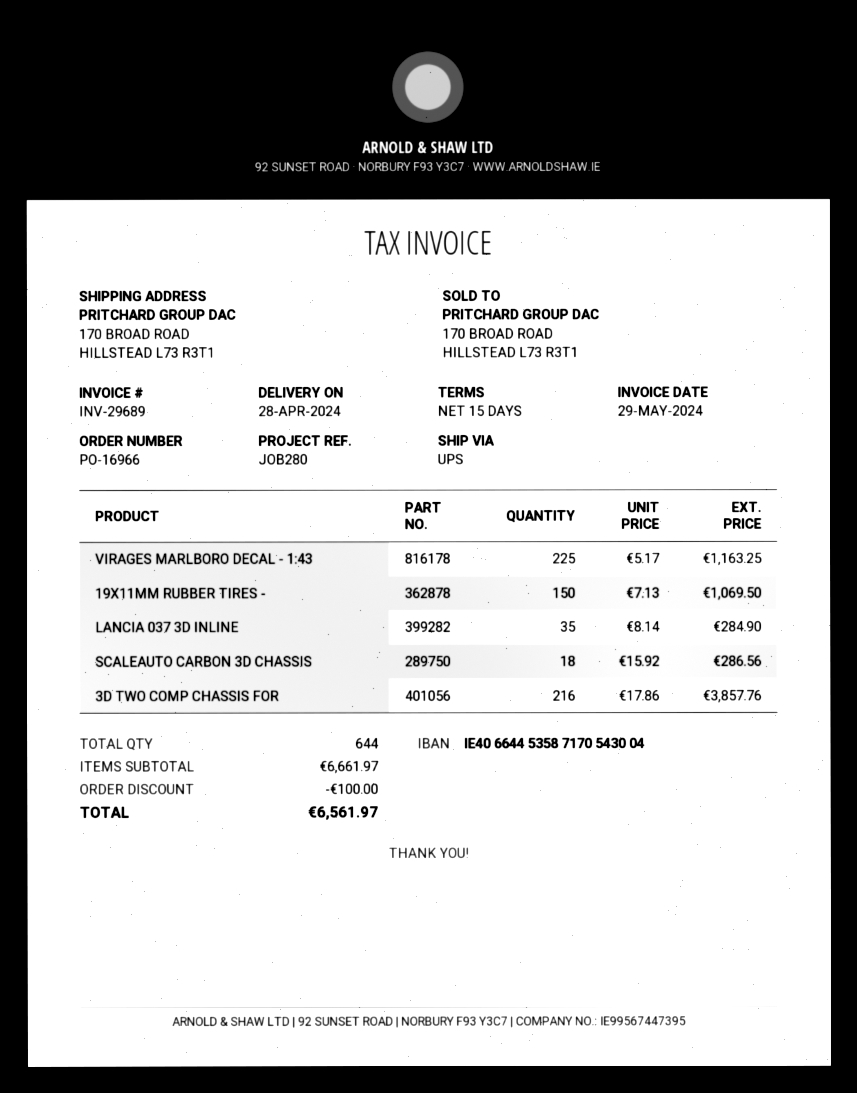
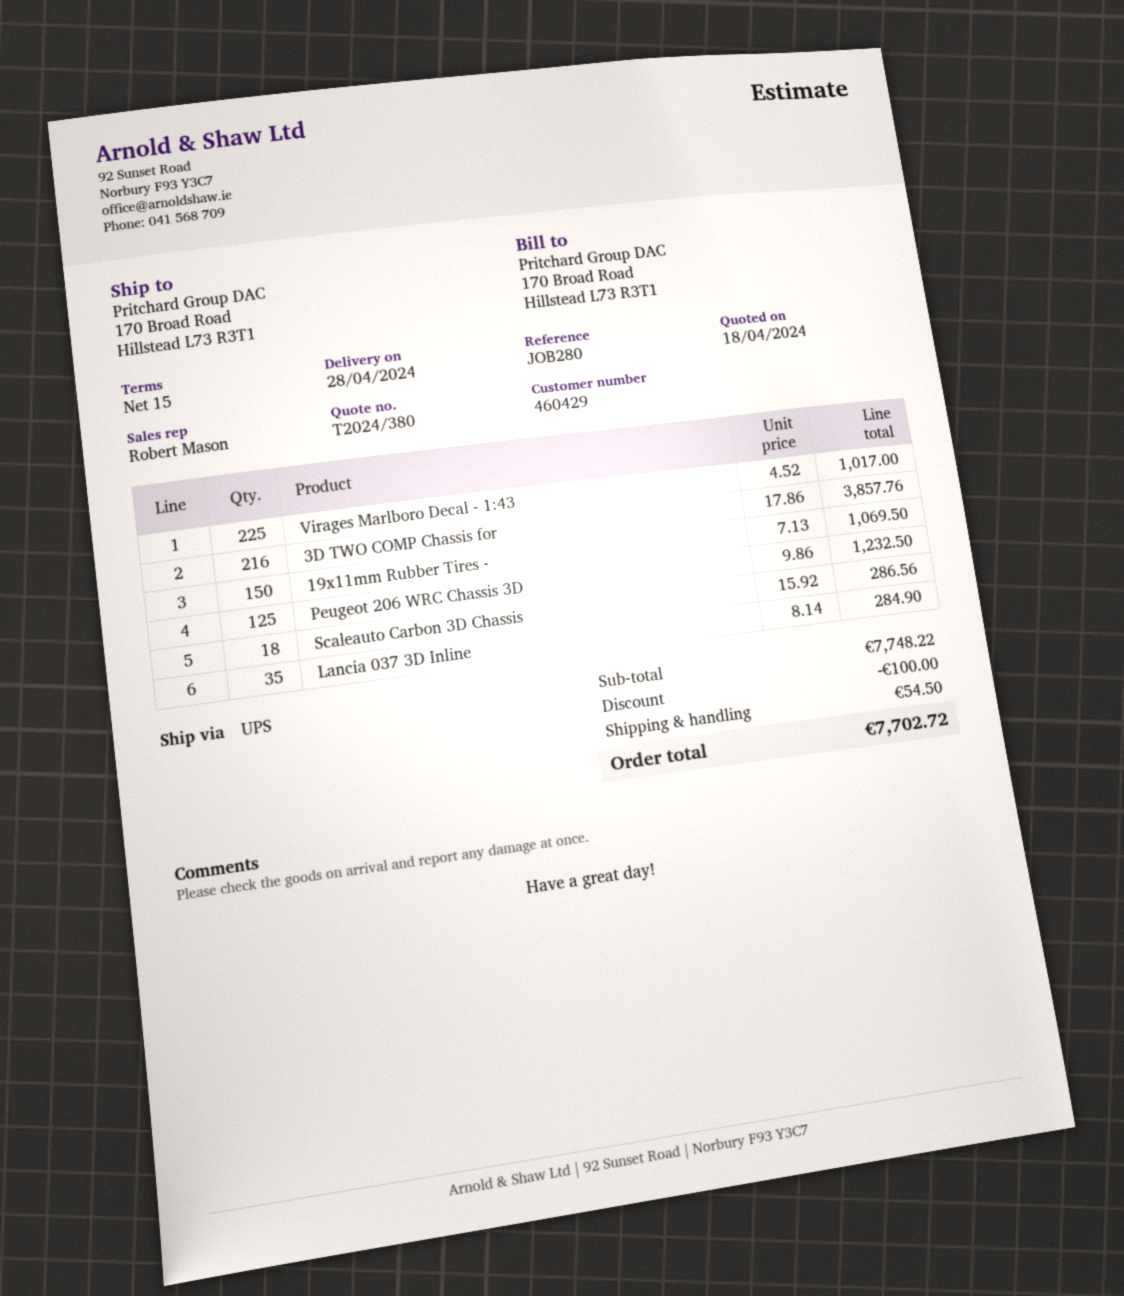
VIRAGES MARLBORO DECAL - 1:43: 225 x 5.17 = 1163.25 -> 225 x 4.52 = 1017.00
Peugeot 206 WRC Chassis 3D: none -> 125 x 9.86 = 1232.50
subtotal: 6661.97 -> 7748.22
shipping: none -> 54.50
total: 6561.97 -> 7702.72

